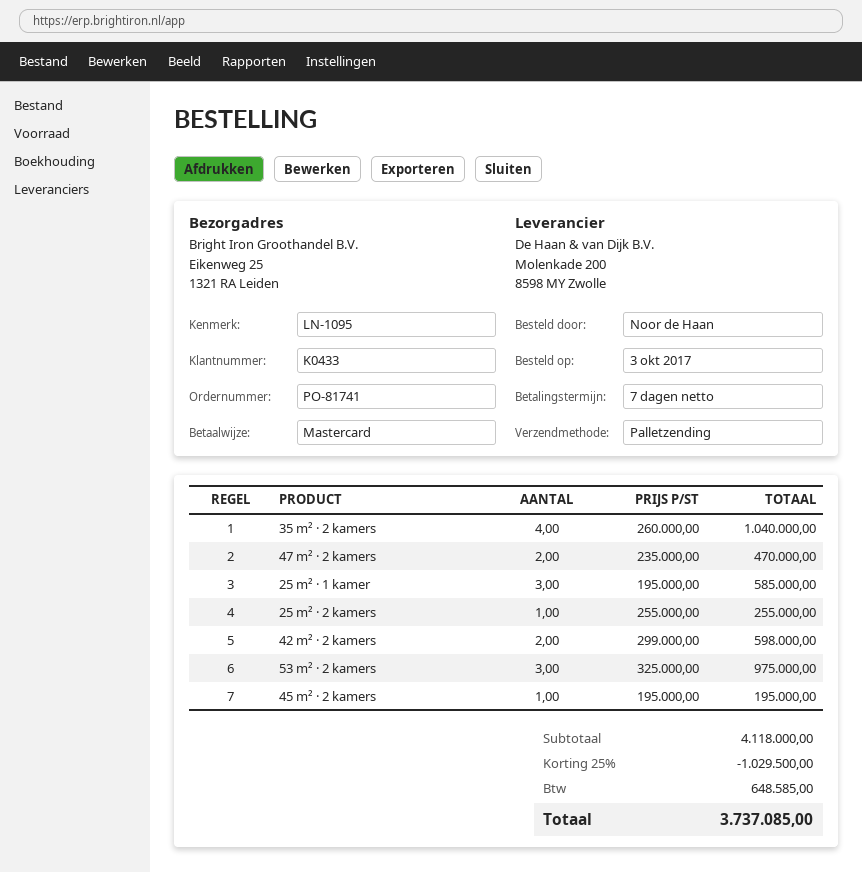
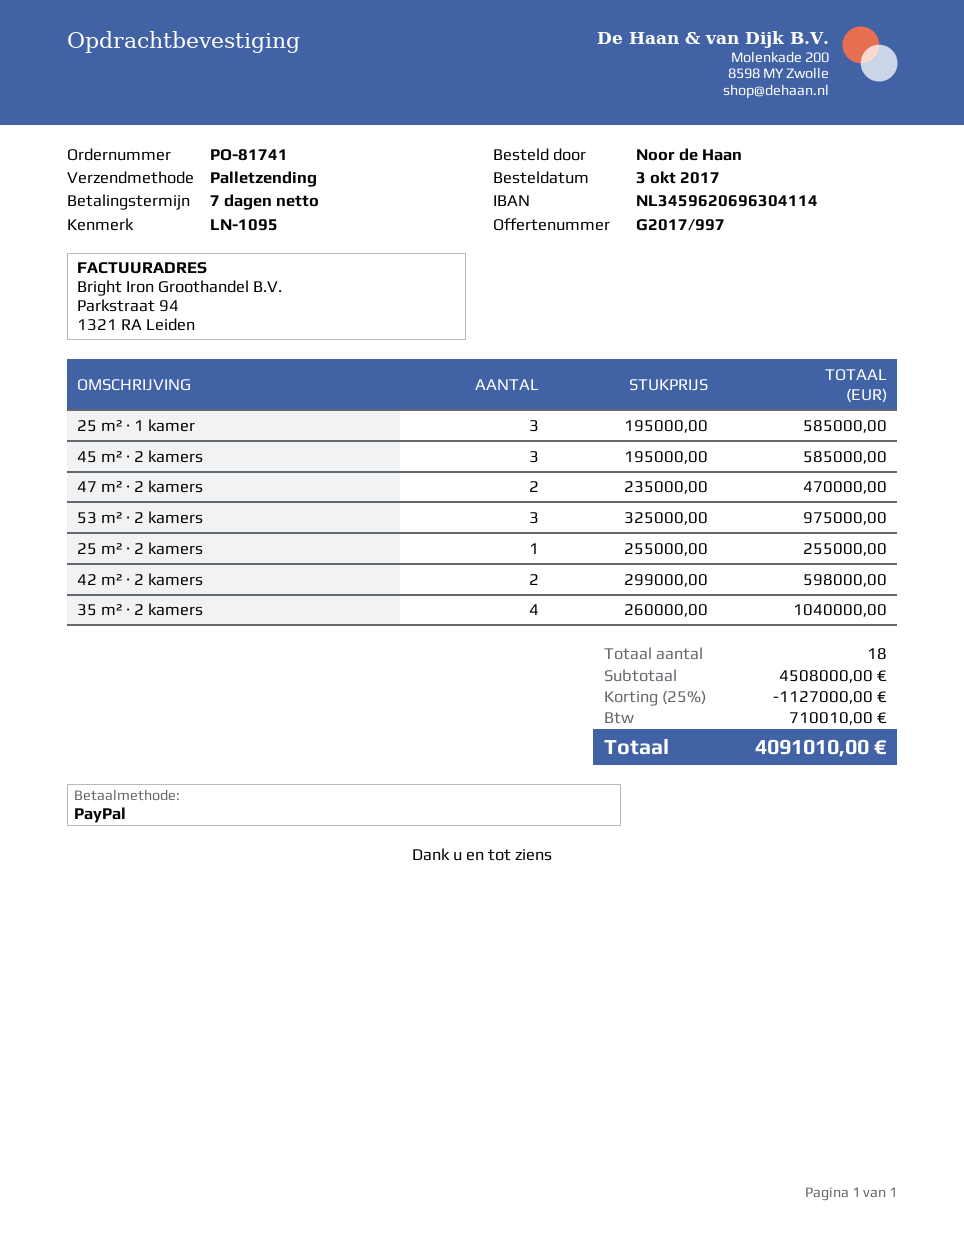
payment method: Mastercard -> PayPal
45 m² · 2 kamers: 1 x 195000.00 = 195000.00 -> 3 x 195000.00 = 585000.00
subtotal: 4118000.00 -> 4508000.00
discount: 25% = 1029500.00 -> 25% = 1127000.00
tax: 648585.00 -> 710010.00
total: 3737085.00 -> 4091010.00

